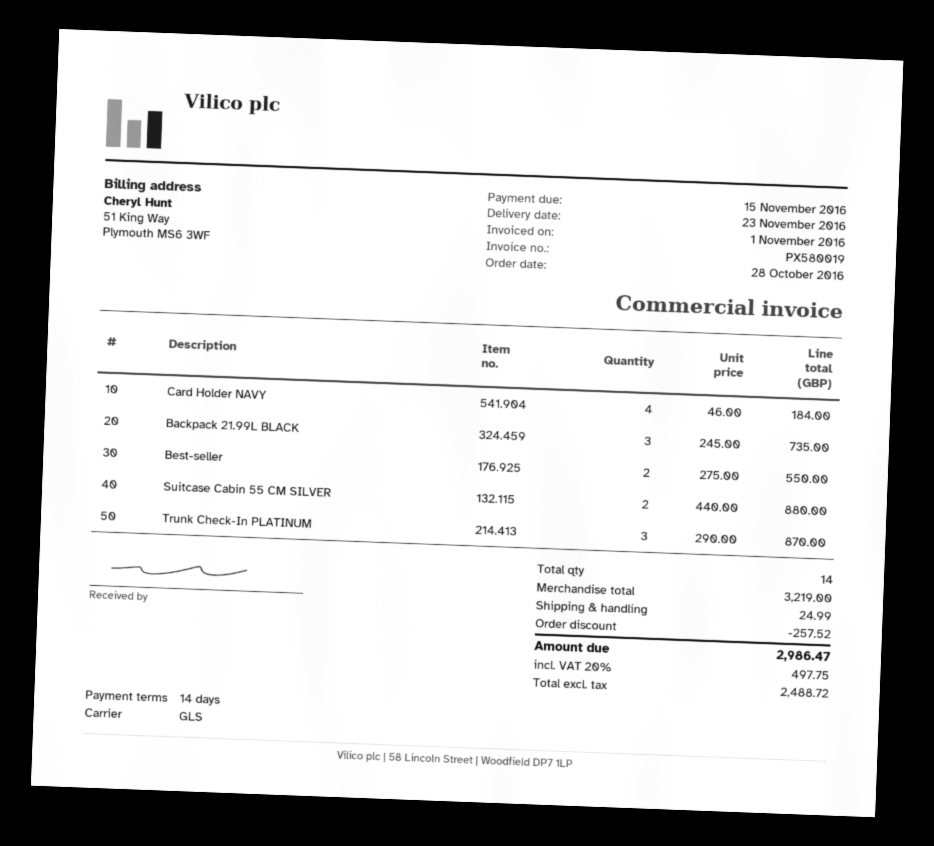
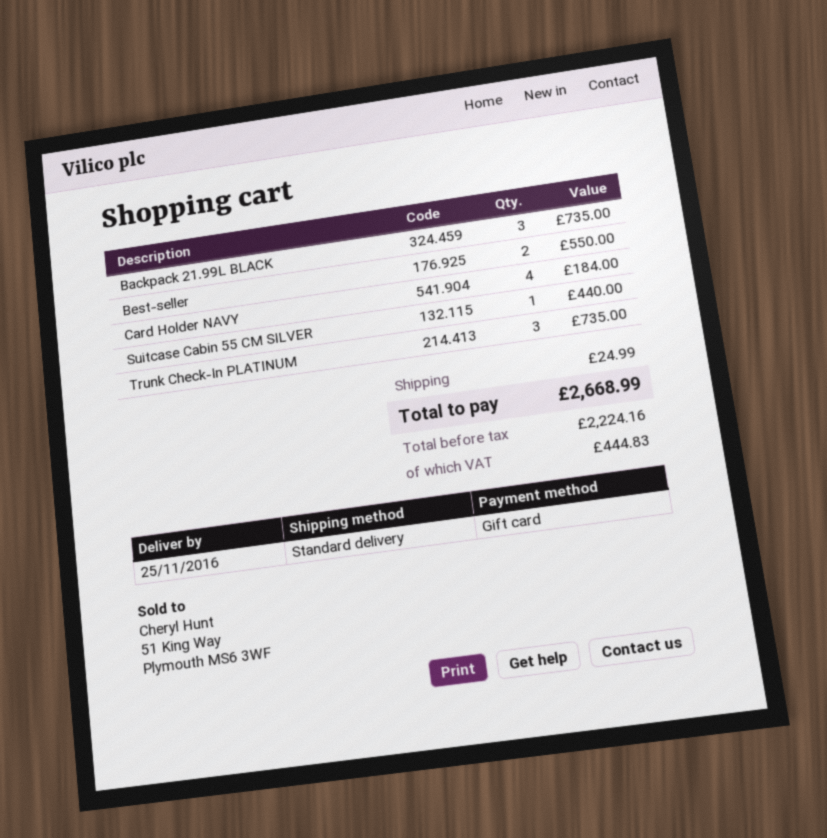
delivery date: 2016-11-23 -> 2016-11-25
shipping method: GLS -> standard
Suitcase Cabin 55 CM SILVER: 2 for 880.00 -> 1 for 440.00
Trunk Check-In PLATINUM: 3 for 870.00 -> 3 for 735.00
discount: 257.52 -> none
net: 2488.72 -> 2224.16
tax: 497.75 -> 444.83
total: 2986.47 -> 2668.99

